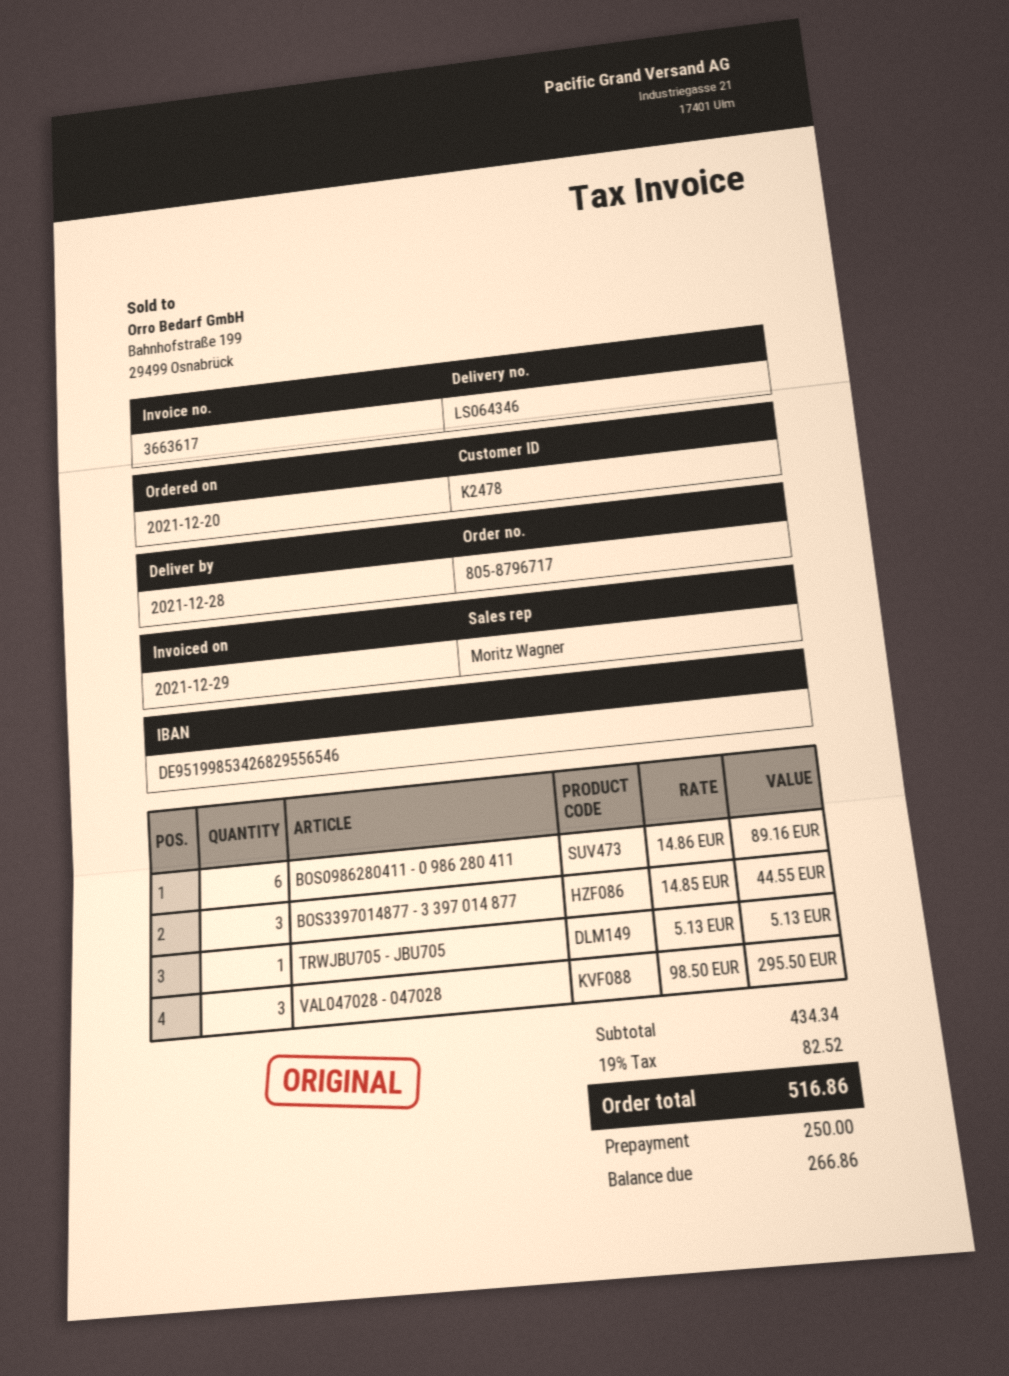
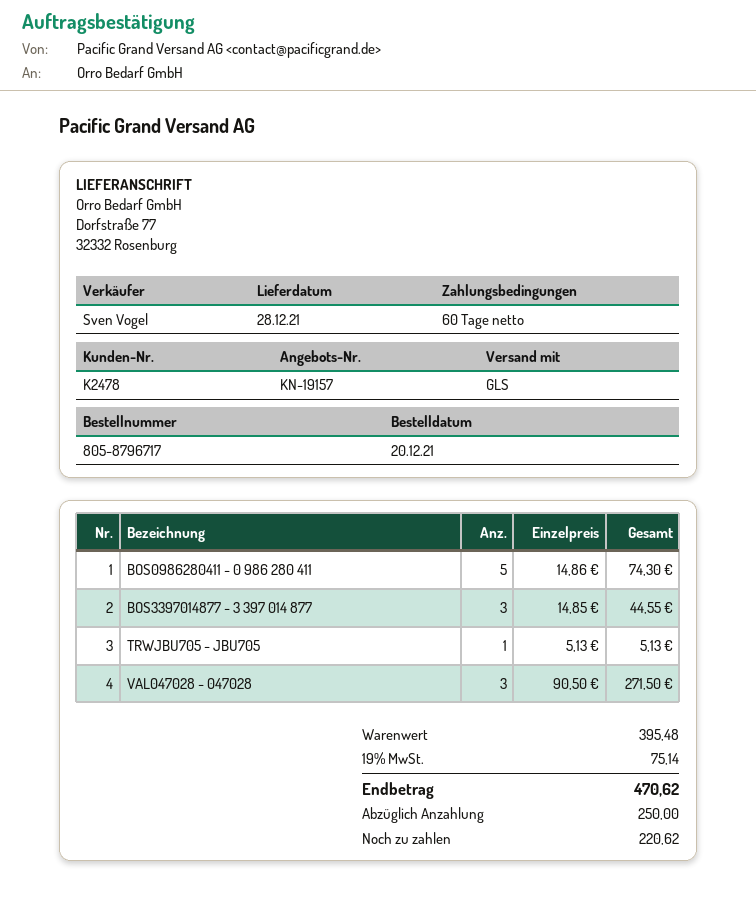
sales rep: Moritz Wagner -> Sven Vogel
BOS0986280411 - 0 986 280 411: 6 x 14.86 = 89.16 -> 5 x 14.86 = 74.30
VAL047028 - 047028: 3 x 98.50 = 295.50 -> 3 x 90.50 = 271.50
subtotal: 434.34 -> 395.48
tax: 19% = 82.52 -> 19% = 75.14
total: 516.86 -> 470.62
balance: 266.86 -> 220.62

